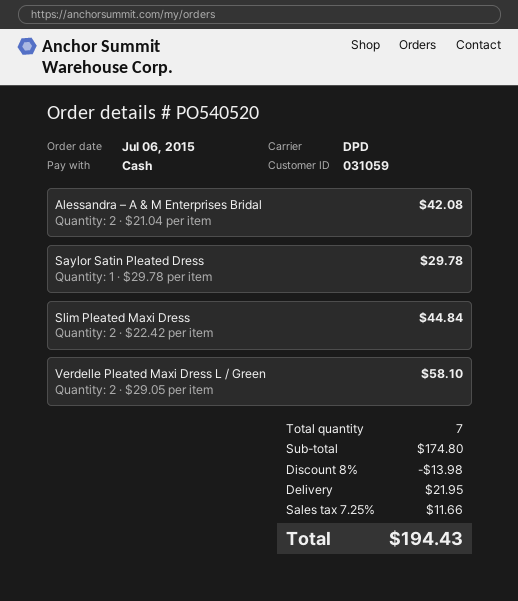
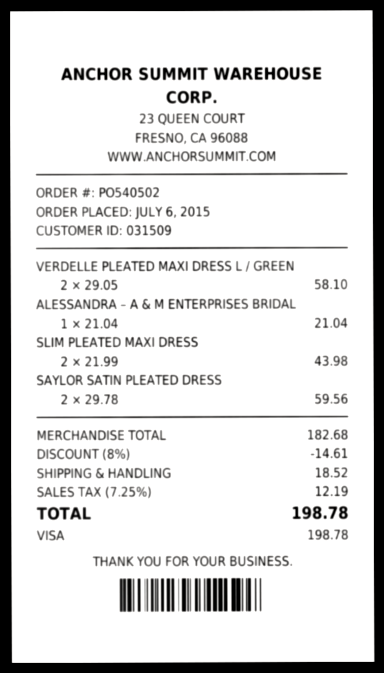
order number: PO540520 -> PO540502
customer number: 031059 -> 031509
payment method: cash -> Visa
Alessandra – A & M Enterprises Bridal: 2 x 21.04 = 42.08 -> 1 x 21.04 = 21.04
Saylor Satin Pleated Dress: 1 x 29.78 = 29.78 -> 2 x 29.78 = 59.56
Slim Pleated Maxi Dress: 2 x 22.42 = 44.84 -> 2 x 21.99 = 43.98
subtotal: 174.80 -> 182.68
discount: 8% = 13.98 -> 8% = 14.61
shipping: 21.95 -> 18.52
tax: 7.25% = 11.66 -> 7.25% = 12.19
total: 194.43 -> 198.78

